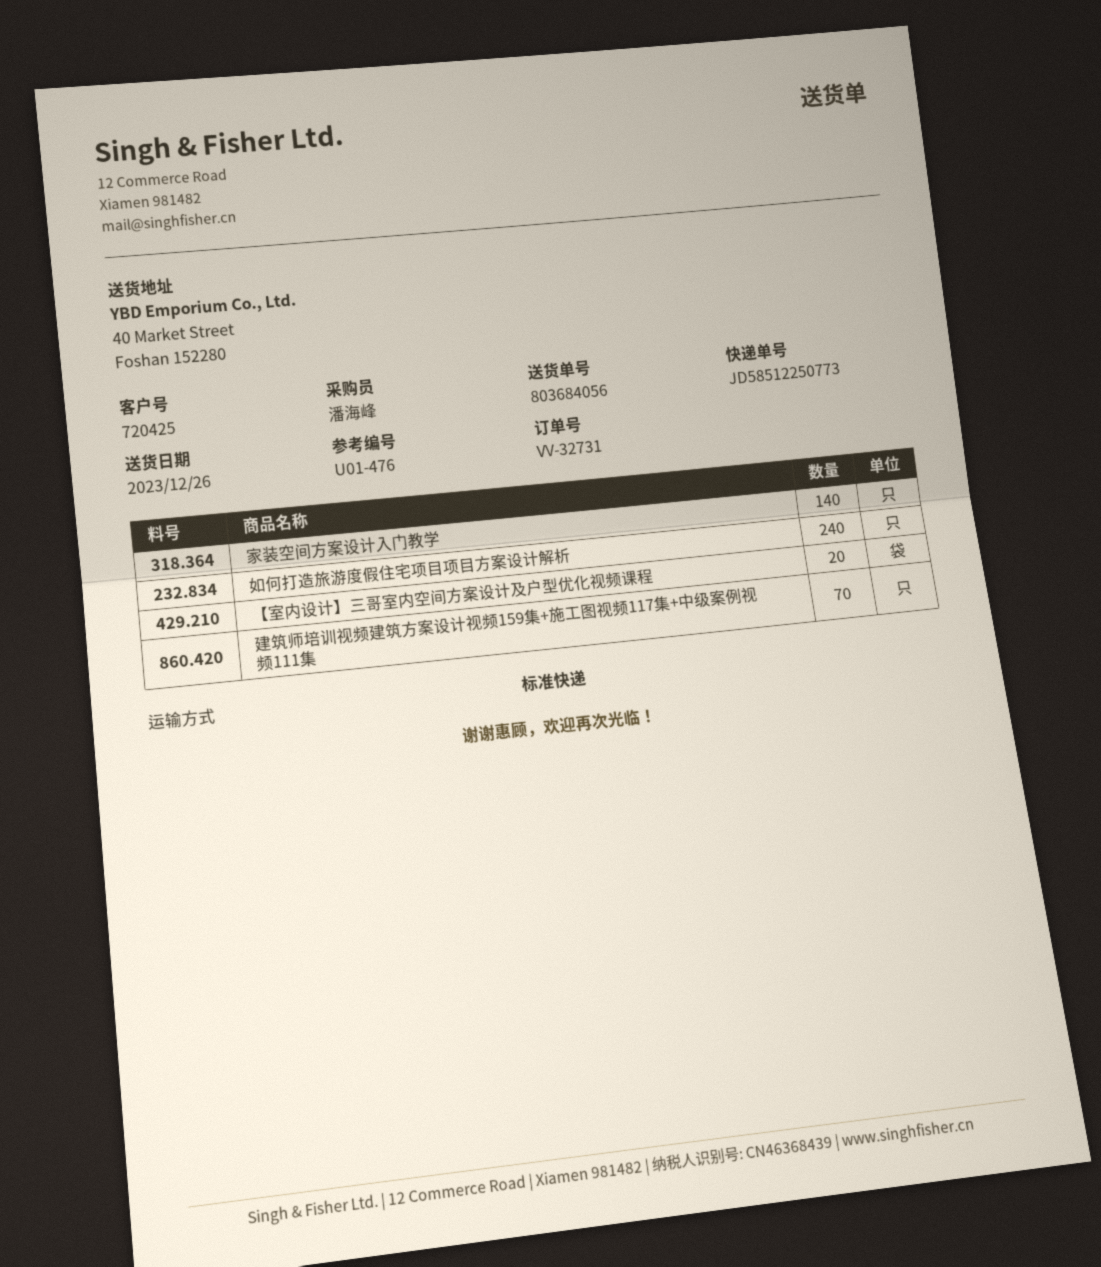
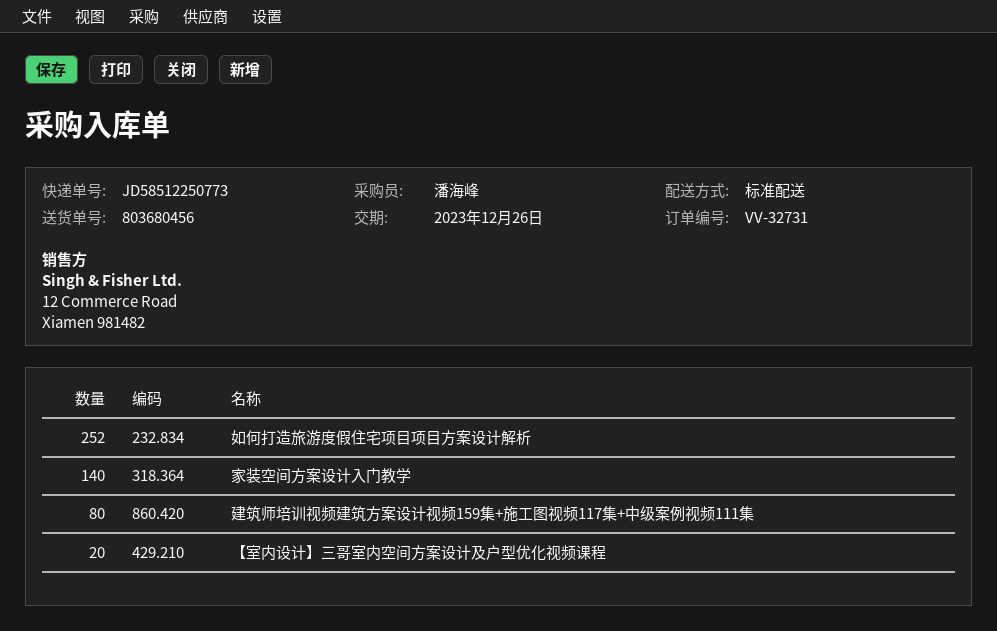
delivery note number: 803684056 -> 803680456
如何打造旅游度假住宅项目项目方案设计解析: 240 -> 252
建筑师培训视频建筑方案设计视频159集+施工图视频117集+中级案例视频111集: 70 -> 80

